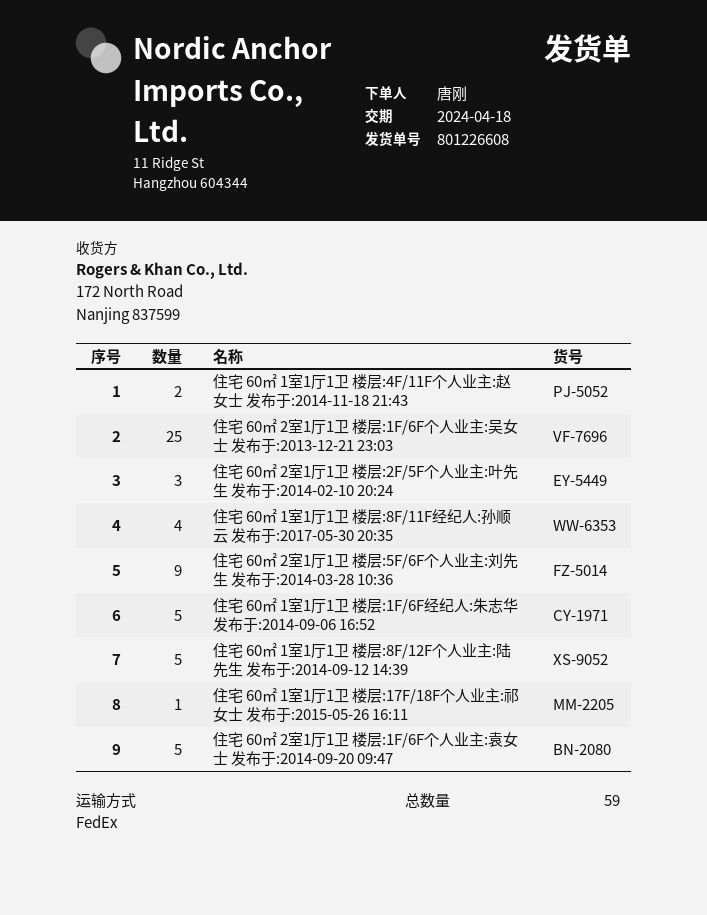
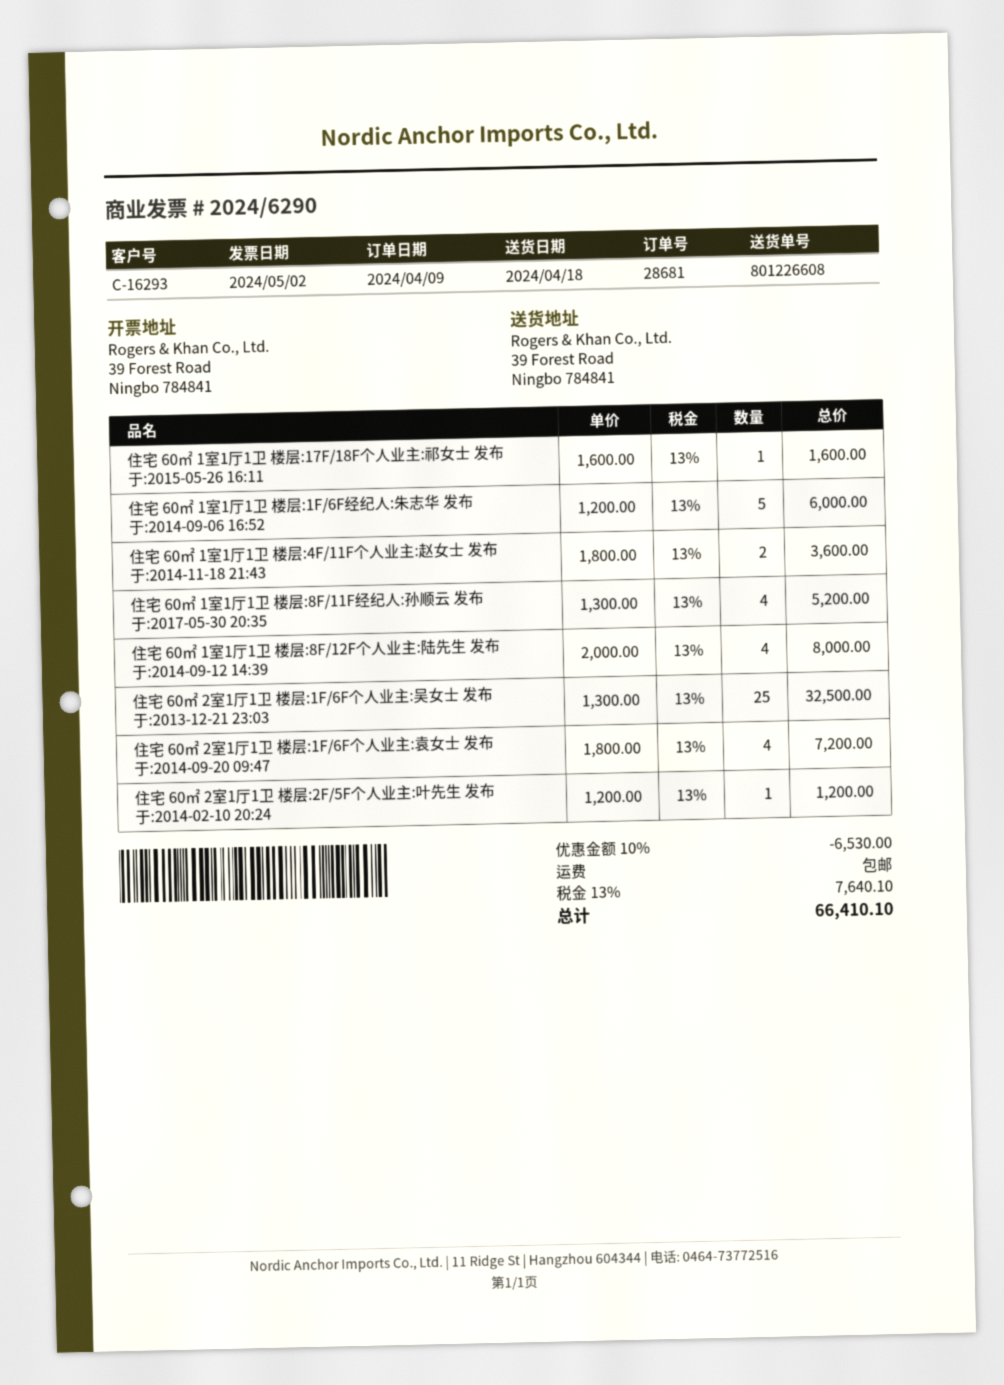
ship to: 172 North Road, Nanjing 837599 -> 39 Forest Road, Ningbo 784841
住宅 60㎡ 2室1厅1卫 楼层:2F/5F个人业主:叶先生 发布于:2014-02-10 20:24: 3 -> 1
住宅 60㎡ 2室1厅1卫 楼层:5F/6F个人业主:刘先生 发布于:2014-03-28 10:36: 9 -> none
住宅 60㎡ 1室1厅1卫 楼层:8F/12F个人业主:陆先生 发布于:2014-09-12 14:39: 5 -> 4
住宅 60㎡ 2室1厅1卫 楼层:1F/6F个人业主:袁女士 发布于:2014-09-20 09:47: 5 -> 4

